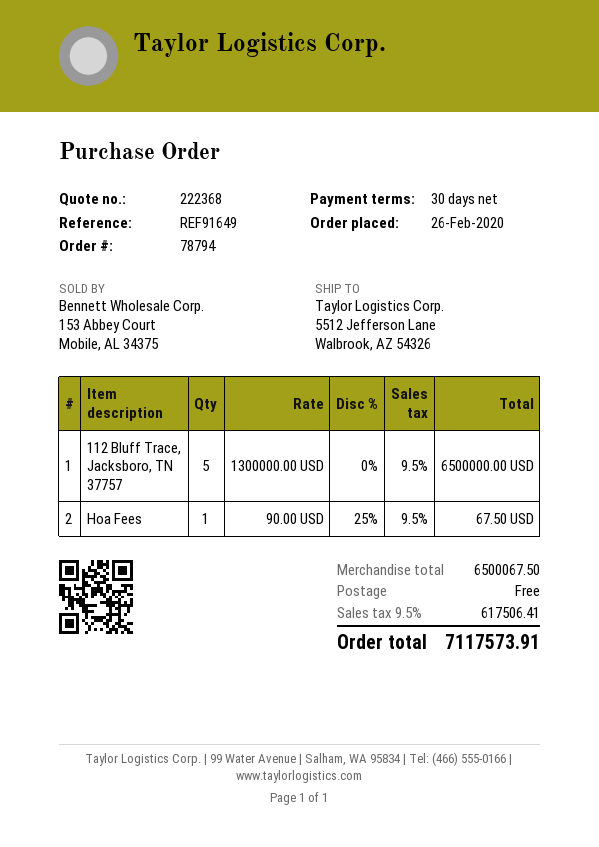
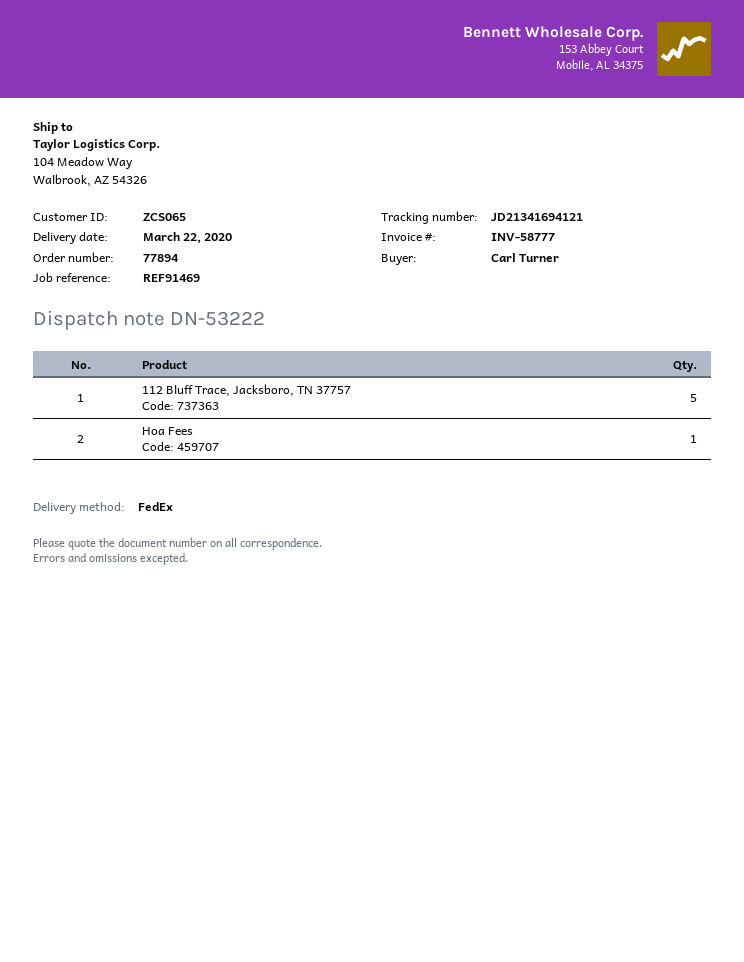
order number: 78794 -> 77894
reference: REF91649 -> REF91469
ship to: 5512 Jefferson Lane, Walbrook, AZ 54326 -> 104 Meadow Way, Walbrook, AZ 54326

